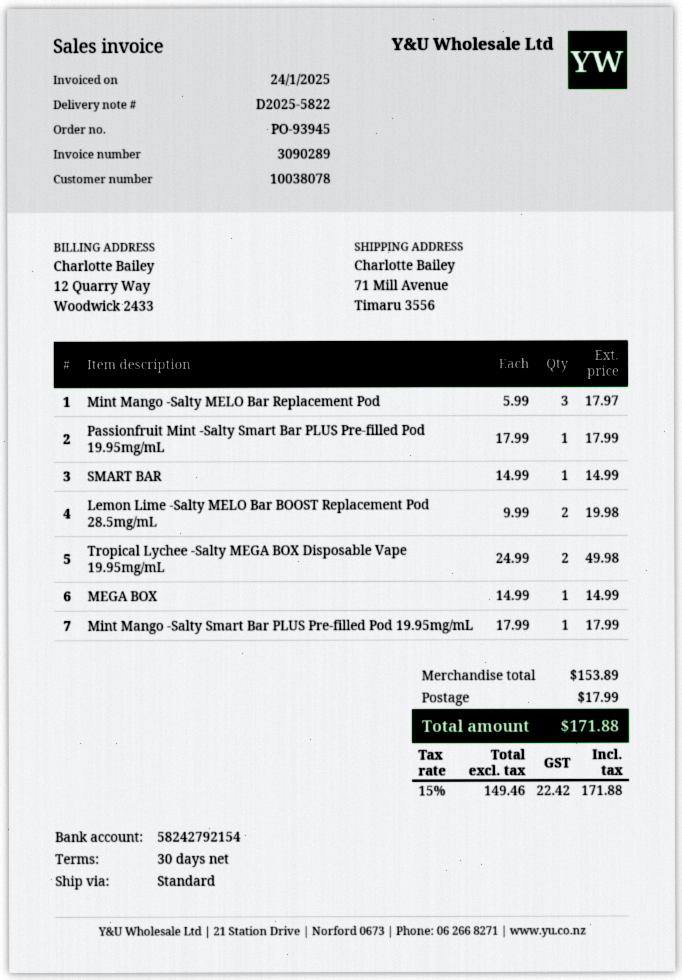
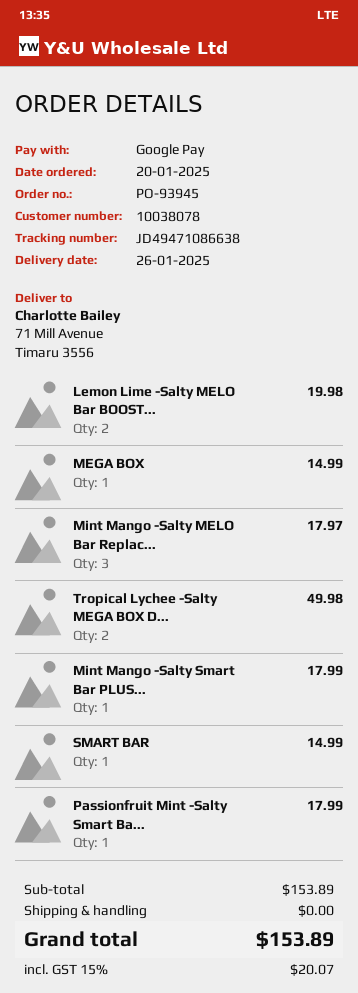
shipping: 17.99 -> 0.00
tax: 15% = 22.42 -> 15% = 20.07
total: 171.88 -> 153.89

